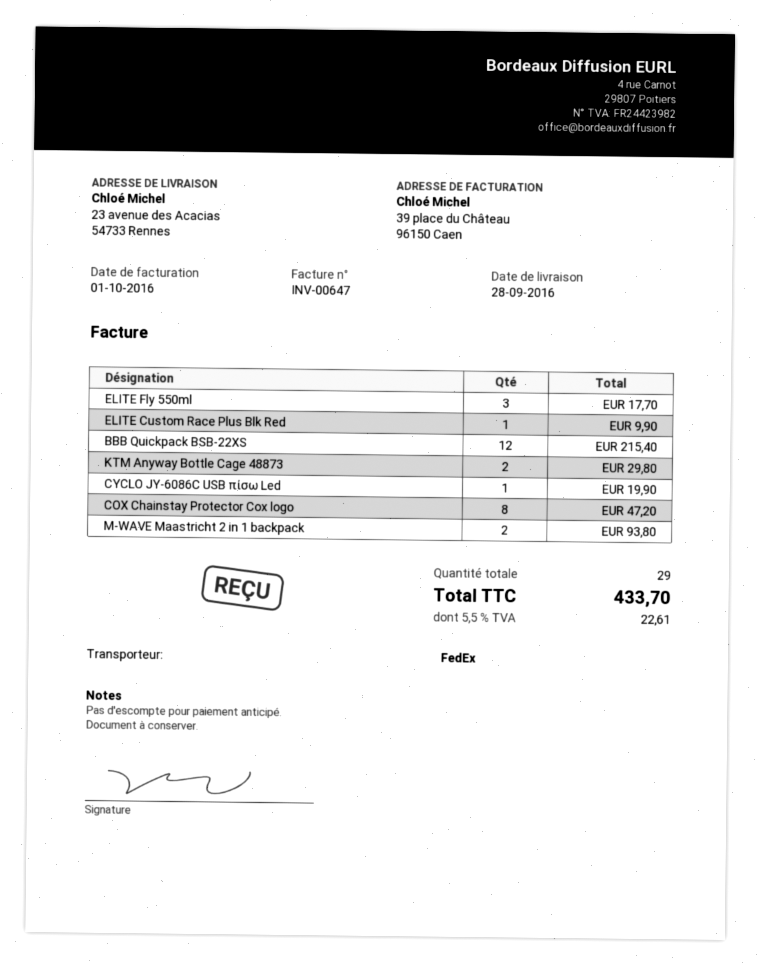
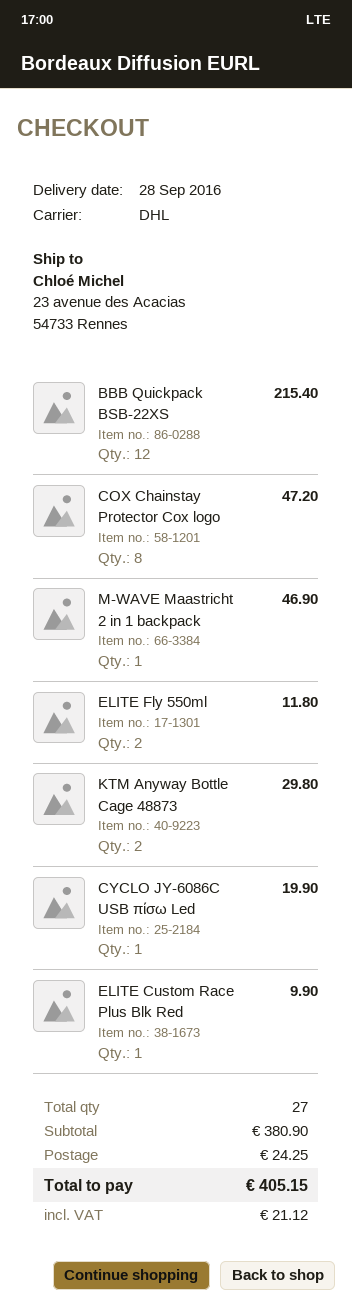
shipping method: FedEx -> DHL
ELITE Fly 550ml: 3 for 17.70 -> 2 for 11.80
M-WAVE Maastricht 2 in 1 backpack: 2 for 93.80 -> 1 for 46.90
total quantity: 29 -> 27
shipping: none -> 24.25
tax: 22.61 -> 21.12
total: 433.70 -> 405.15

